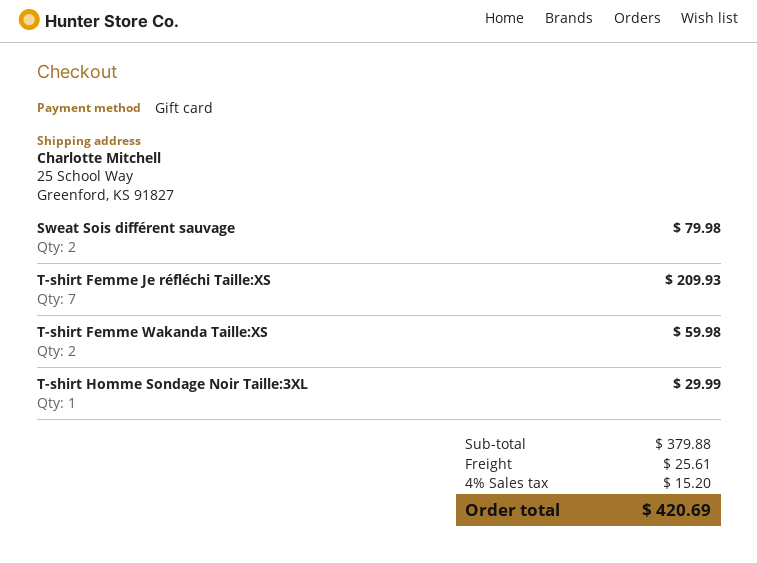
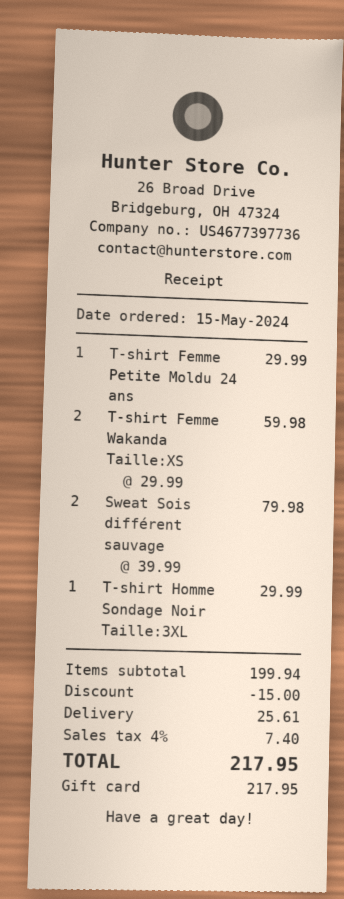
T-shirt Femme Je réfléchi Taille:XS: 7 for 209.93 -> none
T-shirt Femme Petite Moldu 24 ans: none -> 1 for 29.99
subtotal: 379.88 -> 199.94
discount: none -> 15.00
tax: 4% = 15.20 -> 4% = 7.40
total: 420.69 -> 217.95

